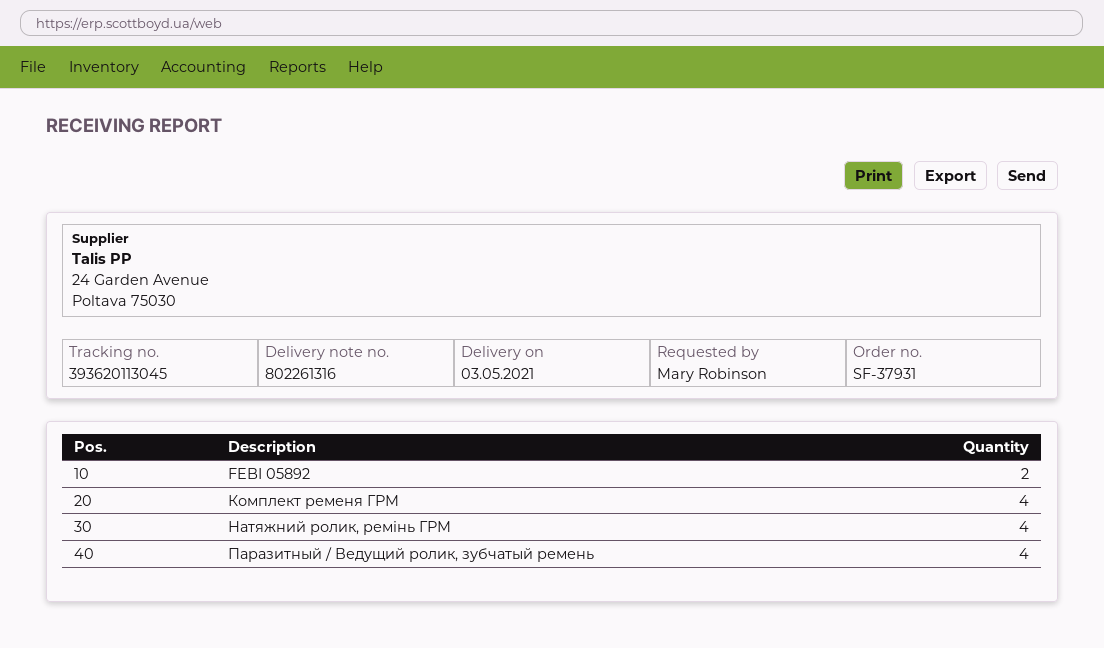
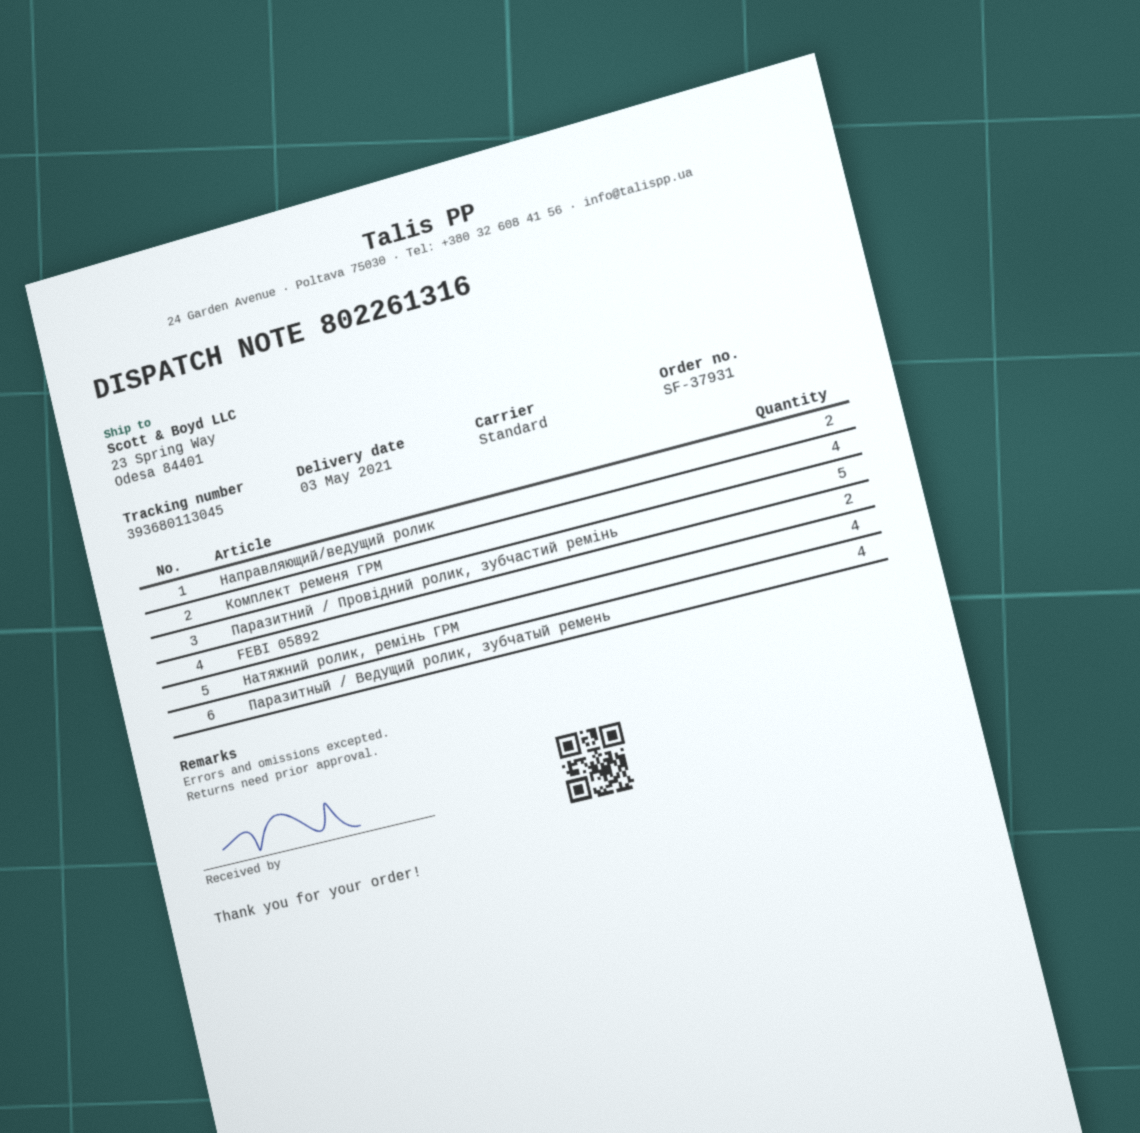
tracking number: 393620113045 -> 393680113045
Направляющий/ведущий ролик: none -> 2
Паразитний / Провідний ролик, зубчастий ремінь: none -> 5

